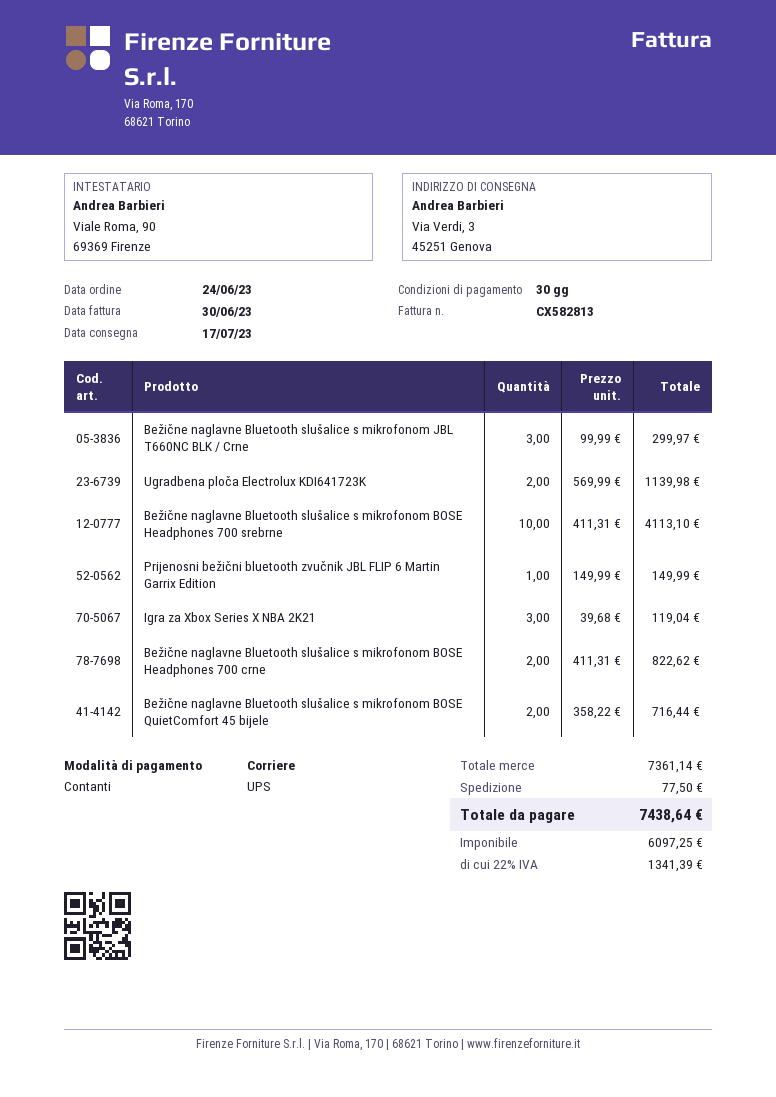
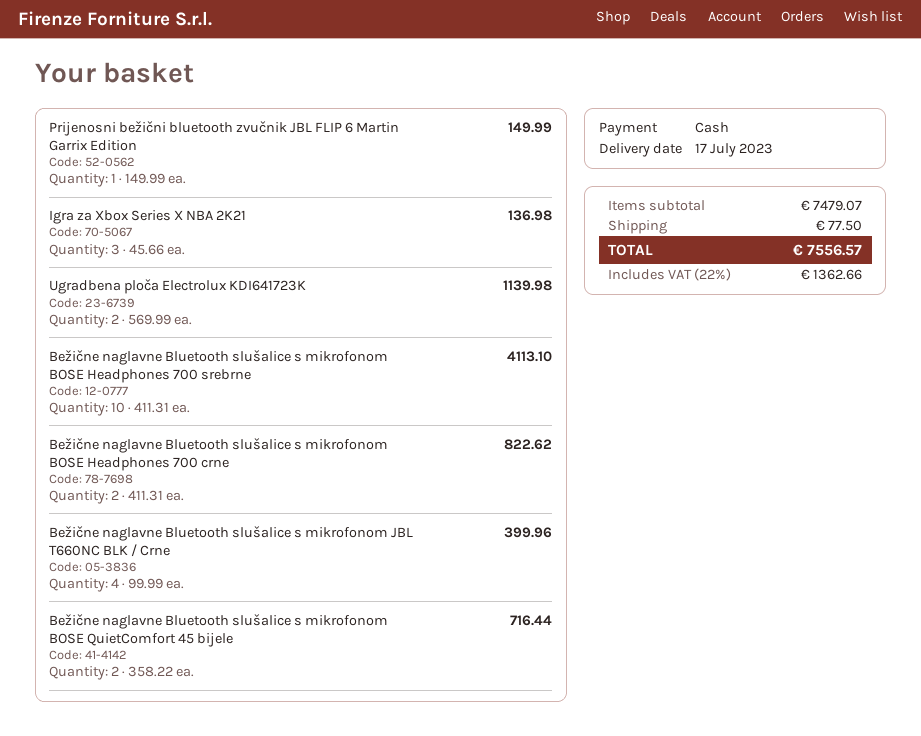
Bežične naglavne Bluetooth slušalice s mikrofonom JBL T660NC BLK / Crne: 3 x 99.99 = 299.97 -> 4 x 99.99 = 399.96
Igra za Xbox Series X NBA 2K21: 3 x 39.68 = 119.04 -> 3 x 45.66 = 136.98
subtotal: 7361.14 -> 7479.07
tax: 22% = 1341.39 -> 22% = 1362.66
total: 7438.64 -> 7556.57

